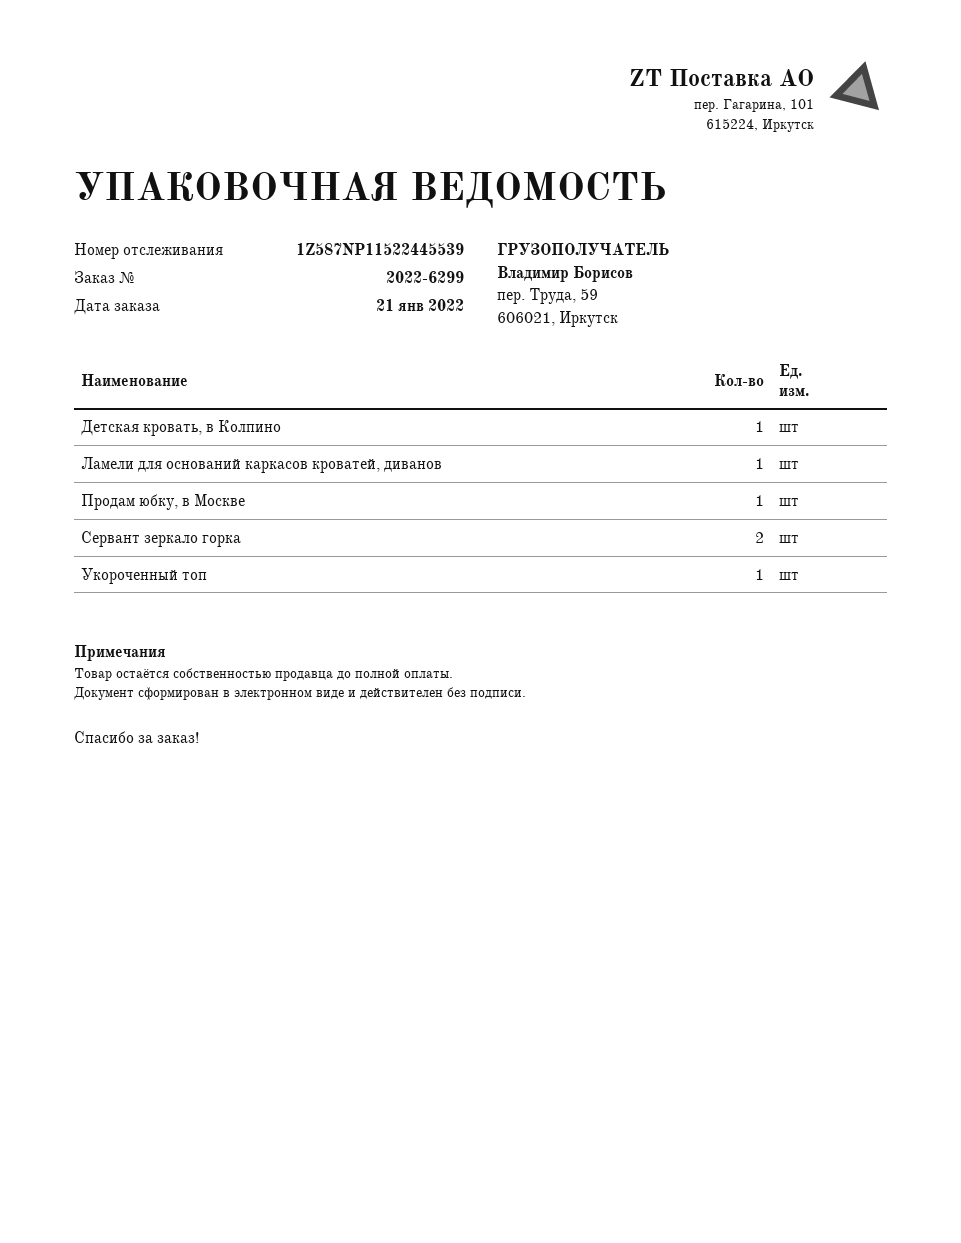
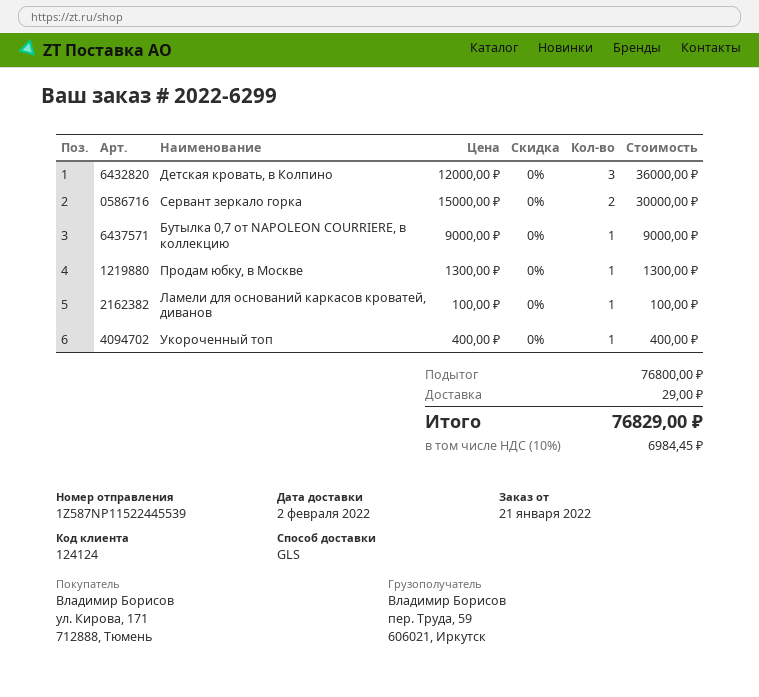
Детская кровать, в Колпино: 1 -> 3
Бутылка 0,7 от NAPOLEON COURRIERE, в коллекцию: none -> 1

